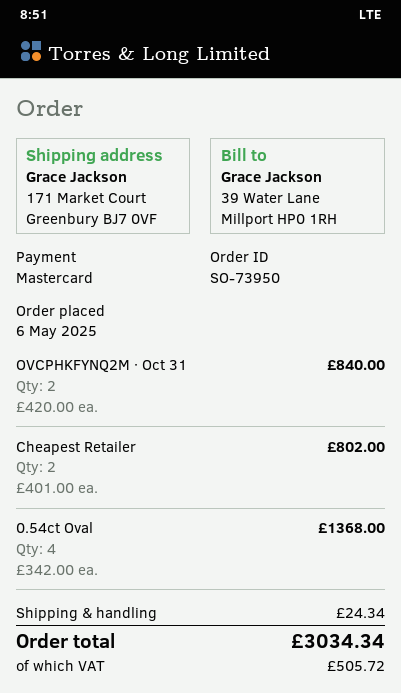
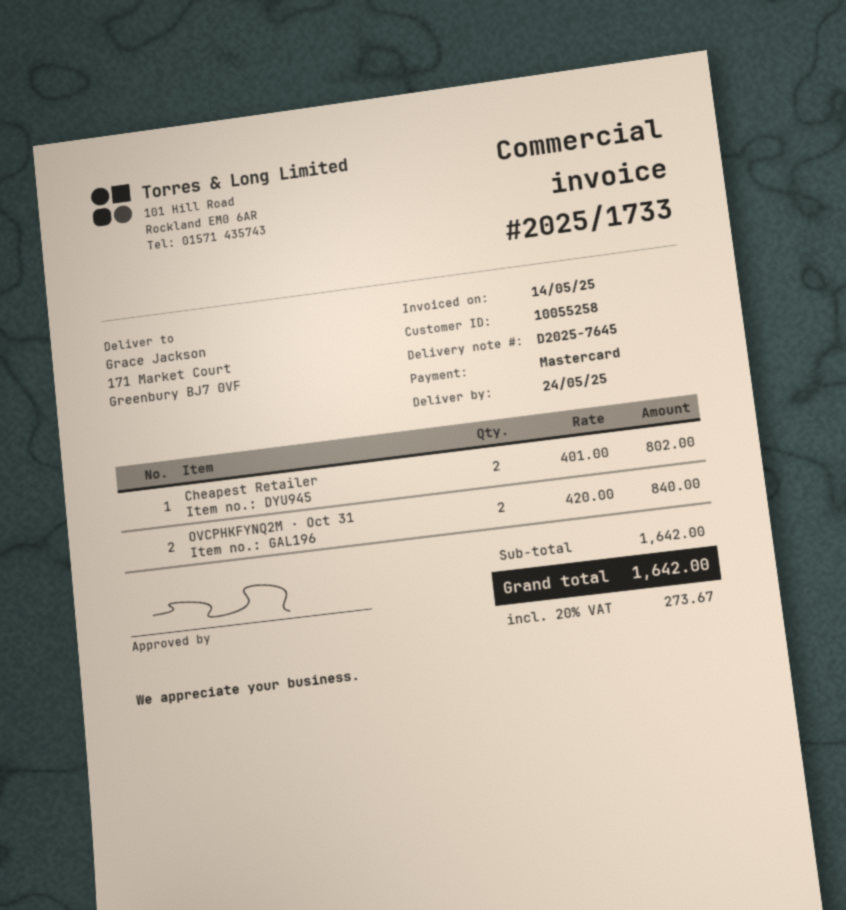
0.54ct Oval: 4 x 342.00 = 1368.00 -> none
shipping: 24.34 -> none
tax: 505.72 -> 273.67
total: 3034.34 -> 1642.00

